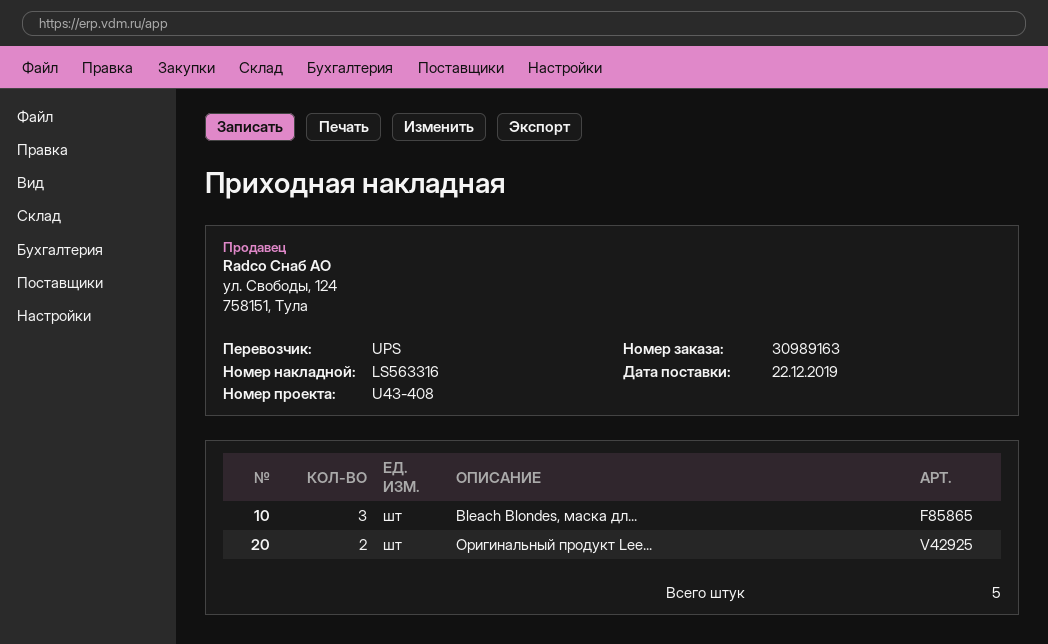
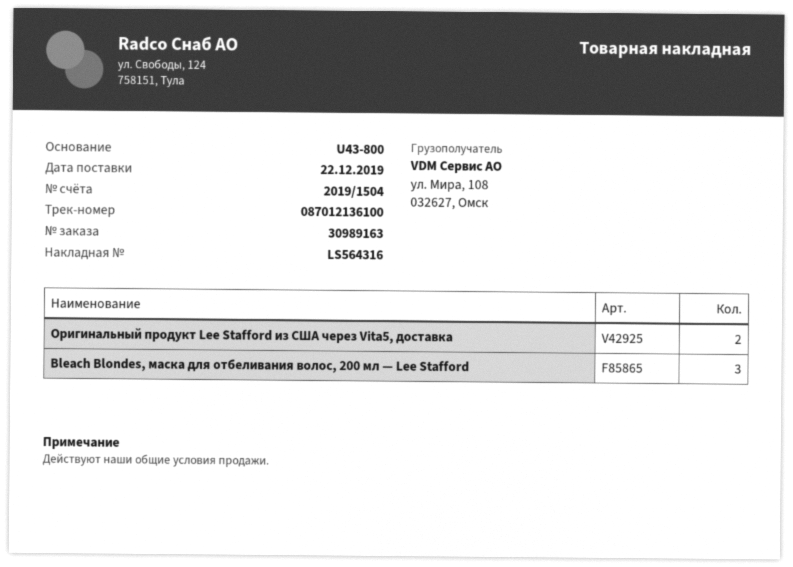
delivery note number: LS563316 -> LS564316
reference: U43-408 -> U43-800

